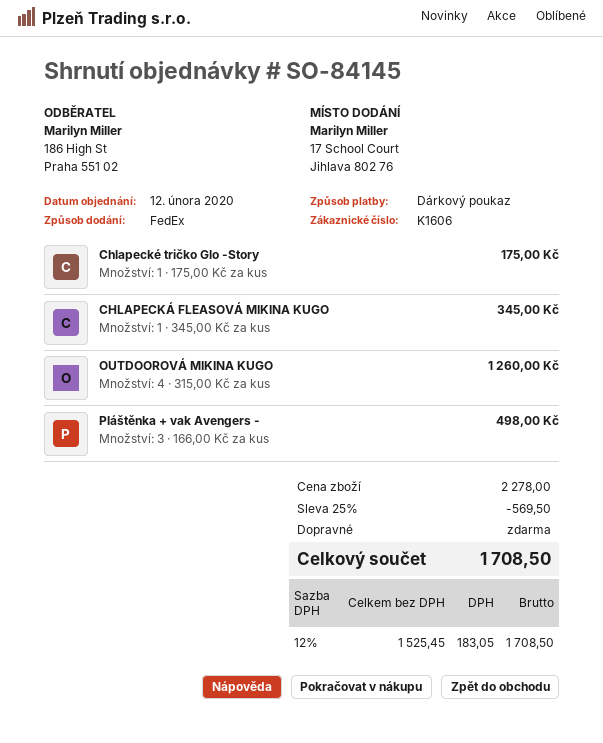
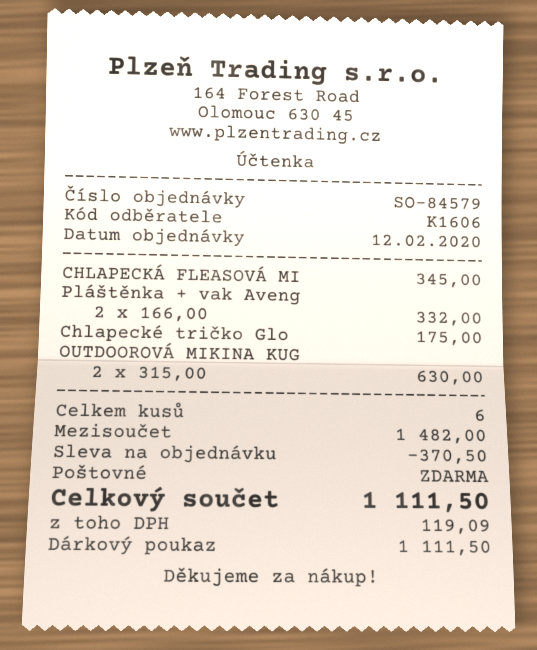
order number: SO-84145 -> SO-84579
OUTDOOROVÁ MIKINA KUGO: 4 x 315.00 = 1260.00 -> 2 x 315.00 = 630.00
Pláštěnka + vak Avengers -: 3 x 166.00 = 498.00 -> 2 x 166.00 = 332.00
subtotal: 2278.00 -> 1482.00
discount: 569.50 -> 370.50
tax: 183.05 -> 119.09
total: 1708.50 -> 1111.50

